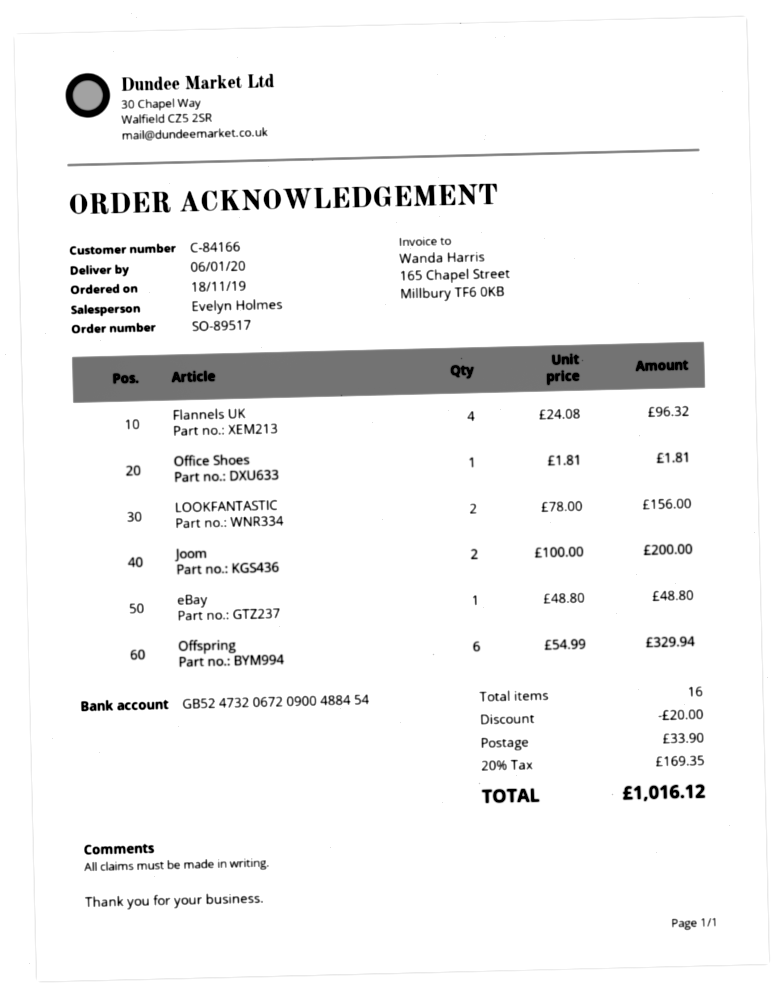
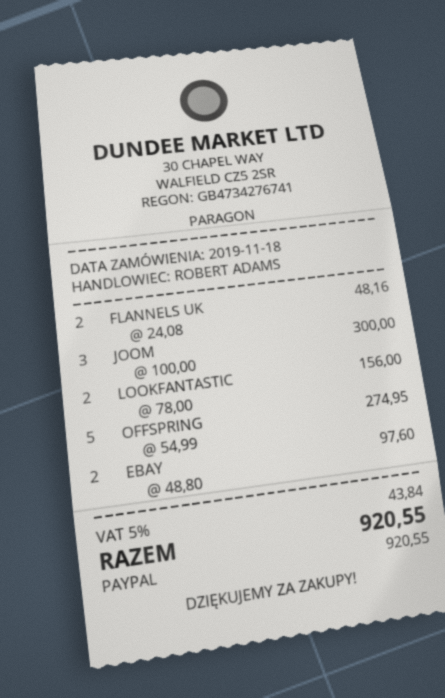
sales rep: Evelyn Holmes -> ROBERT ADAMS
Flannels UK: 4 x 24.08 = 96.32 -> 2 x 24.08 = 48.16
Office Shoes: 1 x 1.81 = 1.81 -> none
Joom: 2 x 100.00 = 200.00 -> 3 x 100.00 = 300.00
eBay: 1 x 48.80 = 48.80 -> 2 x 48.80 = 97.60
Offspring: 6 x 54.99 = 329.94 -> 5 x 54.99 = 274.95
discount: 20.00 -> none
shipping: 33.90 -> none
tax: 20% = 169.35 -> 5% = 43.84
total: 1016.12 -> 920.55

